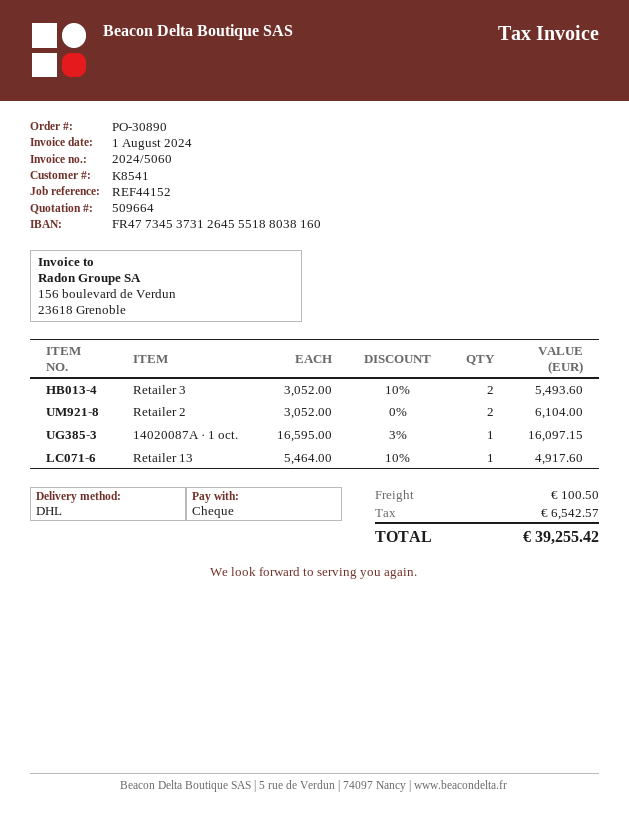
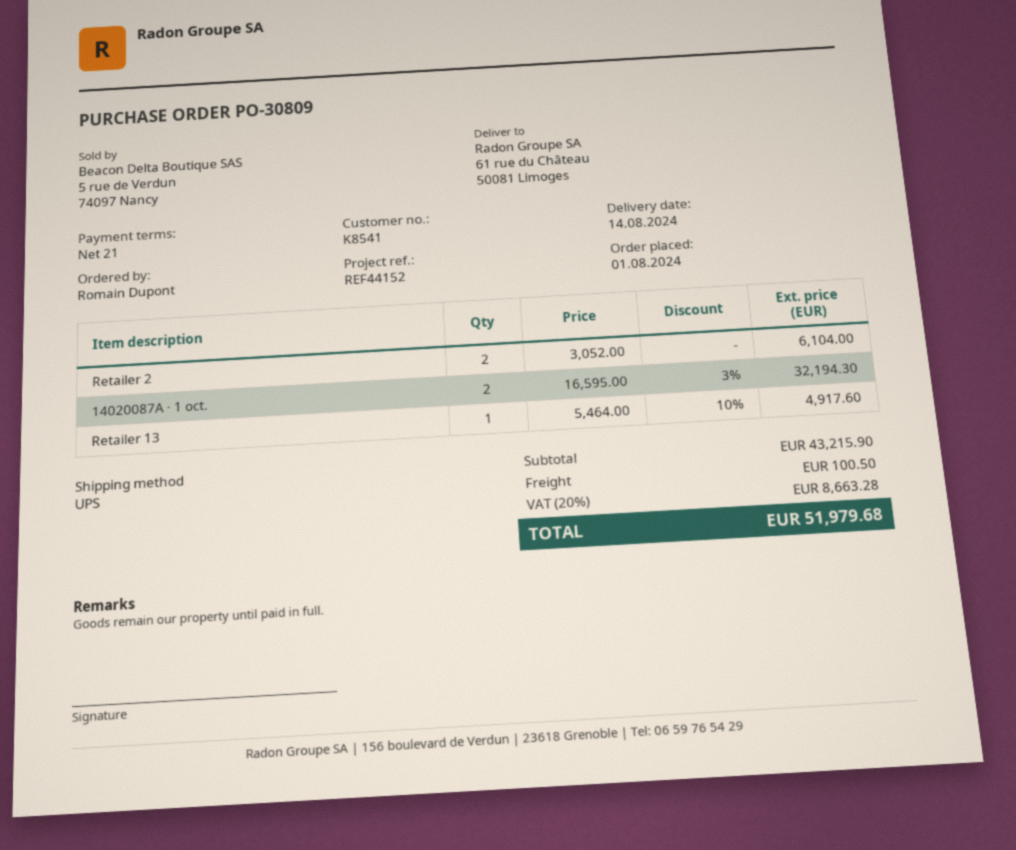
order number: PO-30890 -> PO-30809
shipping method: DHL -> UPS
Retailer 3: 2 x 3052.00 - 10% = 5493.60 -> none
14020087A · 1 oct.: 1 x 16595.00 - 3% = 16097.15 -> 2 x 16595.00 - 3% = 32194.30
tax: 6542.57 -> 8663.28
total: 39255.42 -> 51979.68

